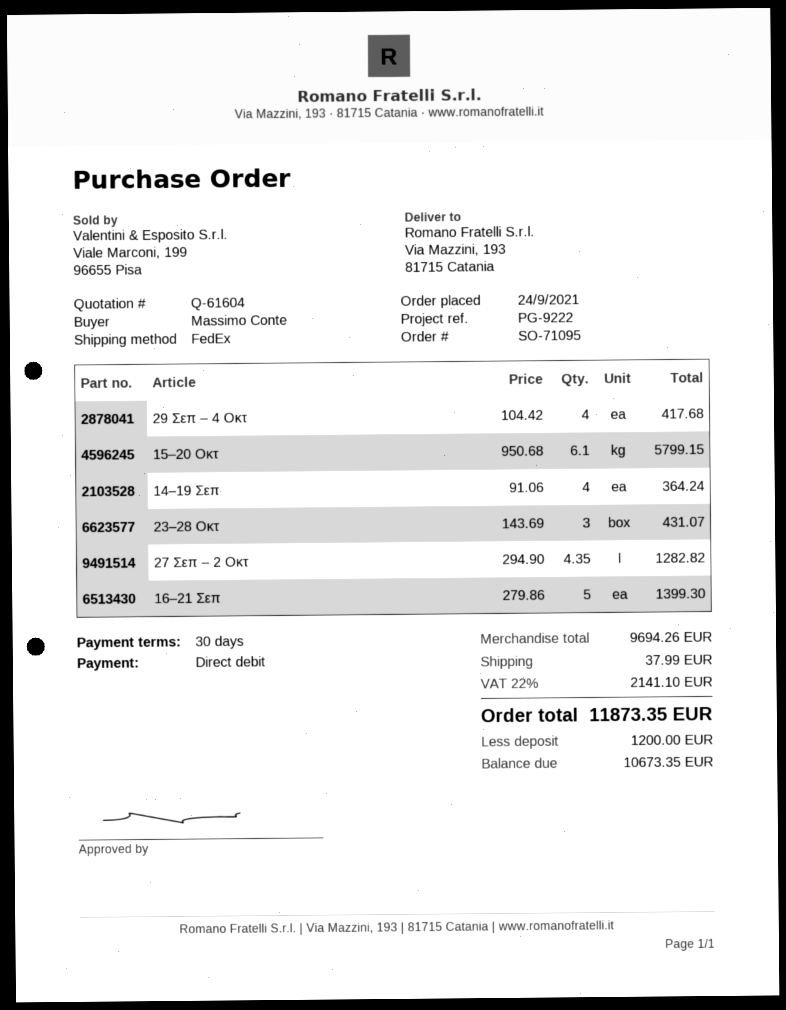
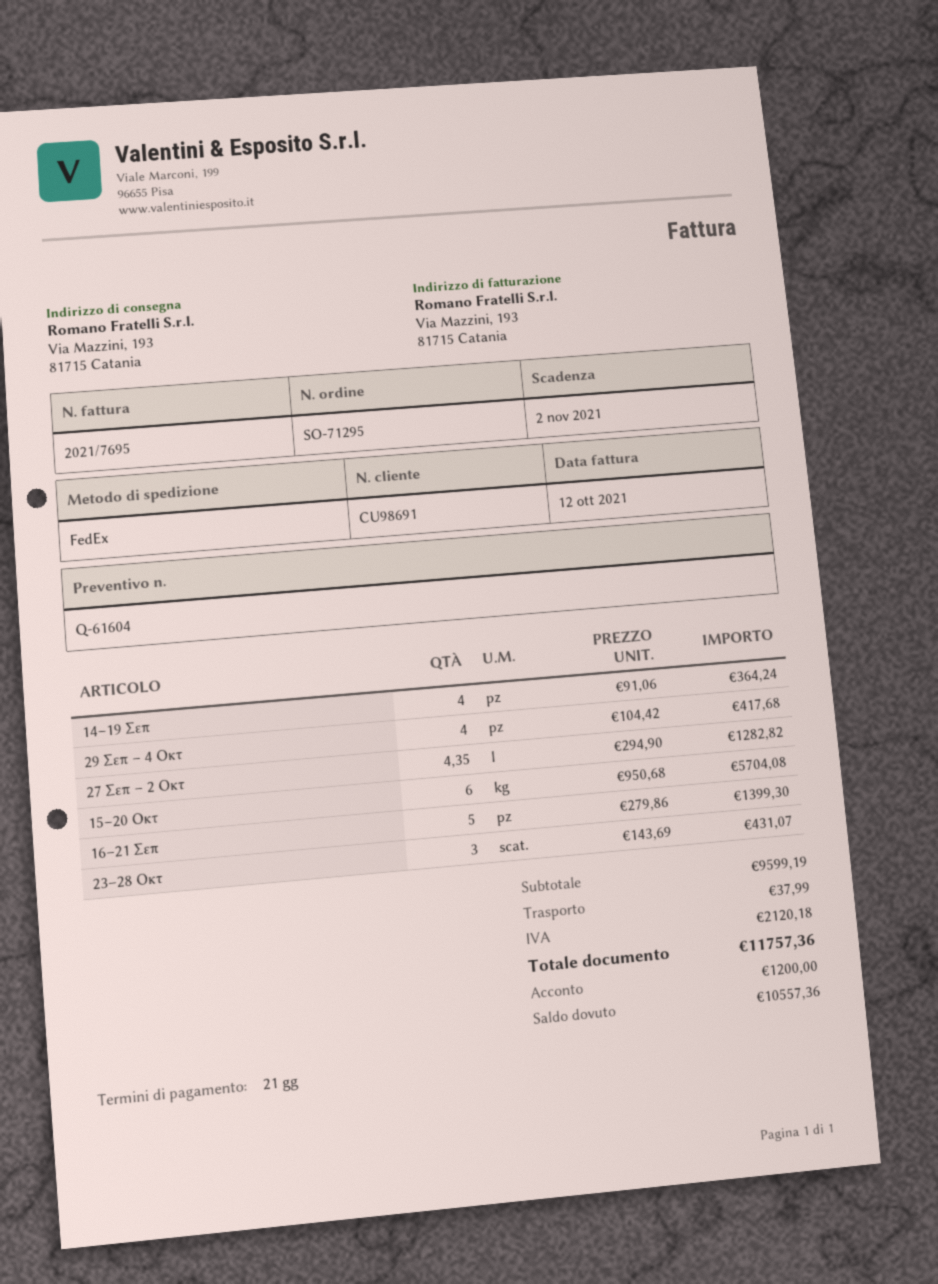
order number: SO-71095 -> SO-71295
payment terms: 30 days -> 21 days
15–20 Οκτ: 6.1 x 950.68 = 5799.15 -> 6 x 950.68 = 5704.08
subtotal: 9694.26 -> 9599.19
tax: 2141.10 -> 2120.18
total: 11873.35 -> 11757.36
balance: 10673.35 -> 10557.36

